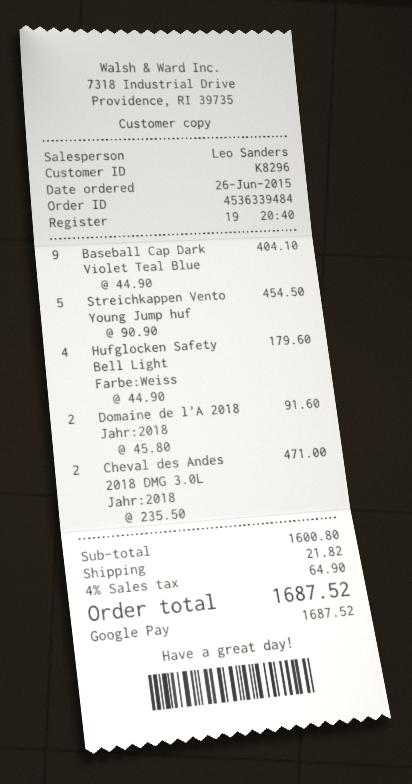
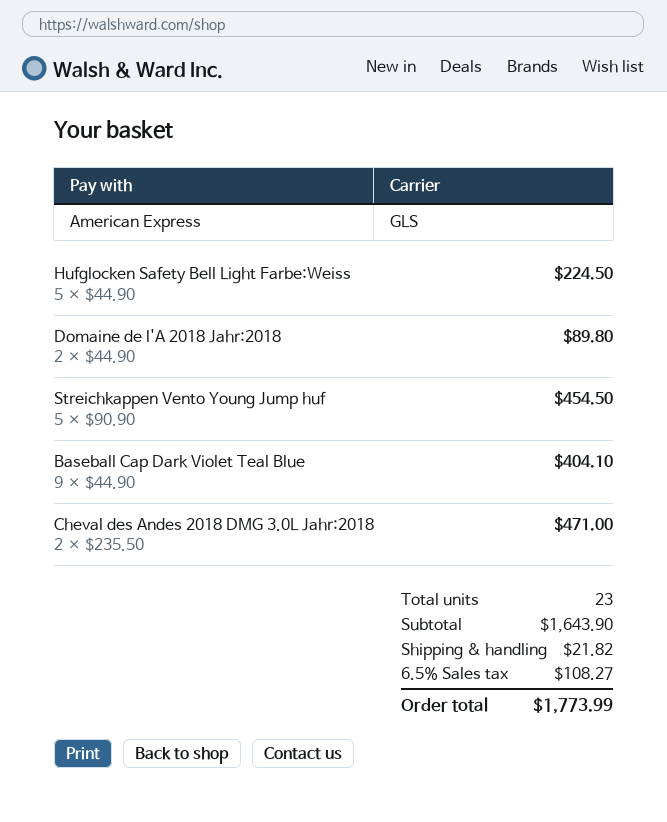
payment method: Google Pay -> American Express
Hufglocken Safety Bell Light Farbe:Weiss: 4 x 44.90 = 179.60 -> 5 x 44.90 = 224.50
Domaine de l'A 2018 Jahr:2018: 2 x 45.80 = 91.60 -> 2 x 44.90 = 89.80
subtotal: 1600.80 -> 1643.90
tax: 4% = 64.90 -> 6.5% = 108.27
total: 1687.52 -> 1773.99

